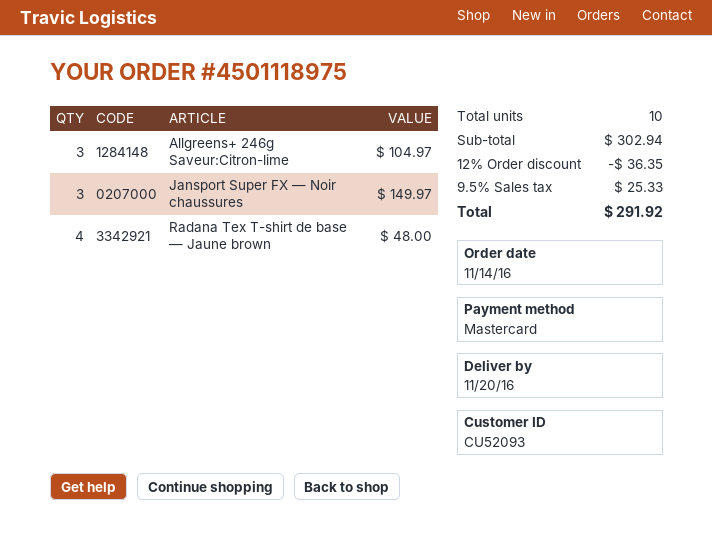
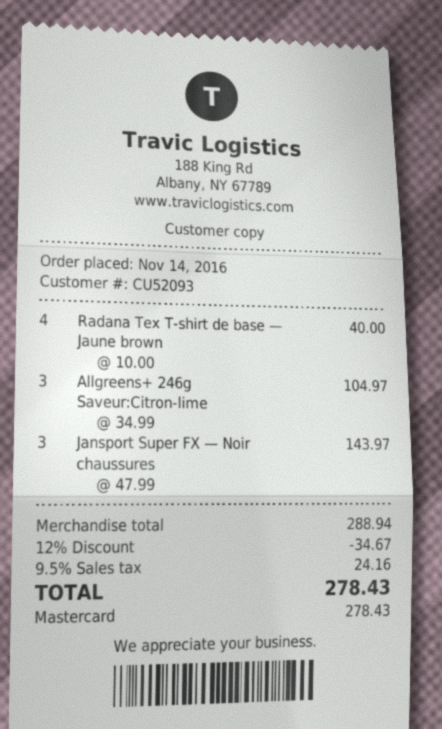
Jansport Super FX — Noir chaussures: 3 for 149.97 -> 3 for 143.97
Radana Tex T-shirt de base — Jaune brown: 4 for 48.00 -> 4 for 40.00
subtotal: 302.94 -> 288.94
discount: 12% = 36.35 -> 12% = 34.67
tax: 9.5% = 25.33 -> 9.5% = 24.16
total: 291.92 -> 278.43

